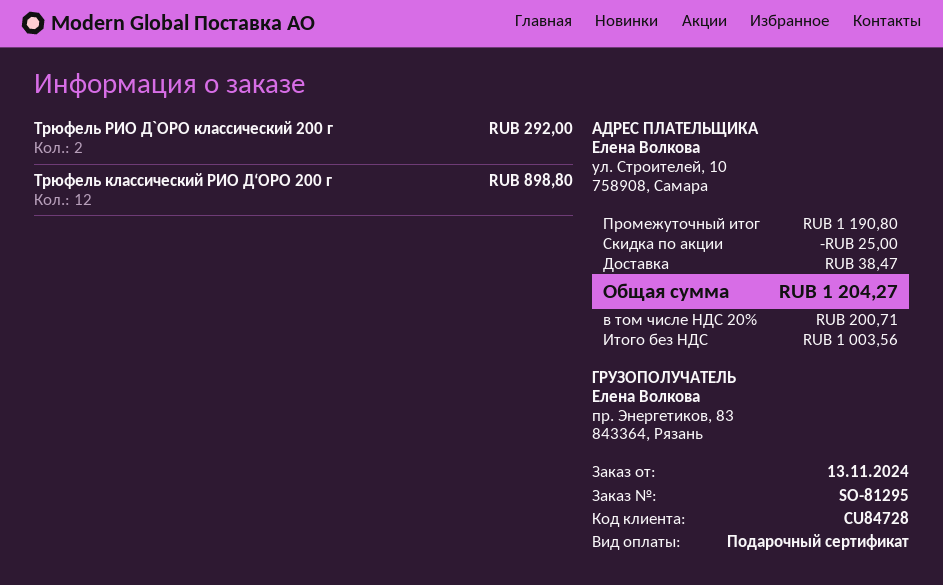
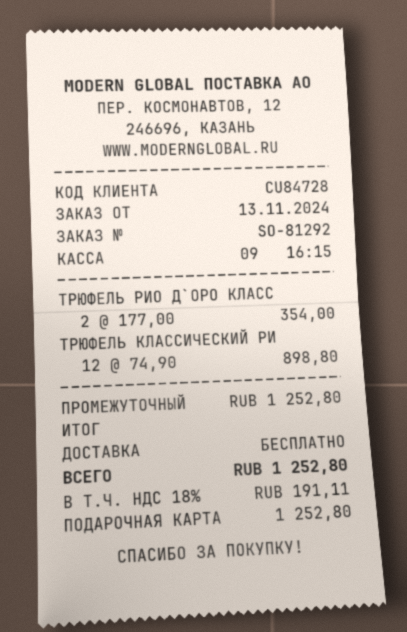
order number: SO-81295 -> SO-81292
Трюфель РИО Д`ОРО классический 200 г: 2 for 292.00 -> 2 for 354.00
subtotal: 1190.80 -> 1252.80
discount: 25.00 -> none
shipping: 38.47 -> 0.00
tax: 20% = 200.71 -> 18% = 191.11
total: 1204.27 -> 1252.80

